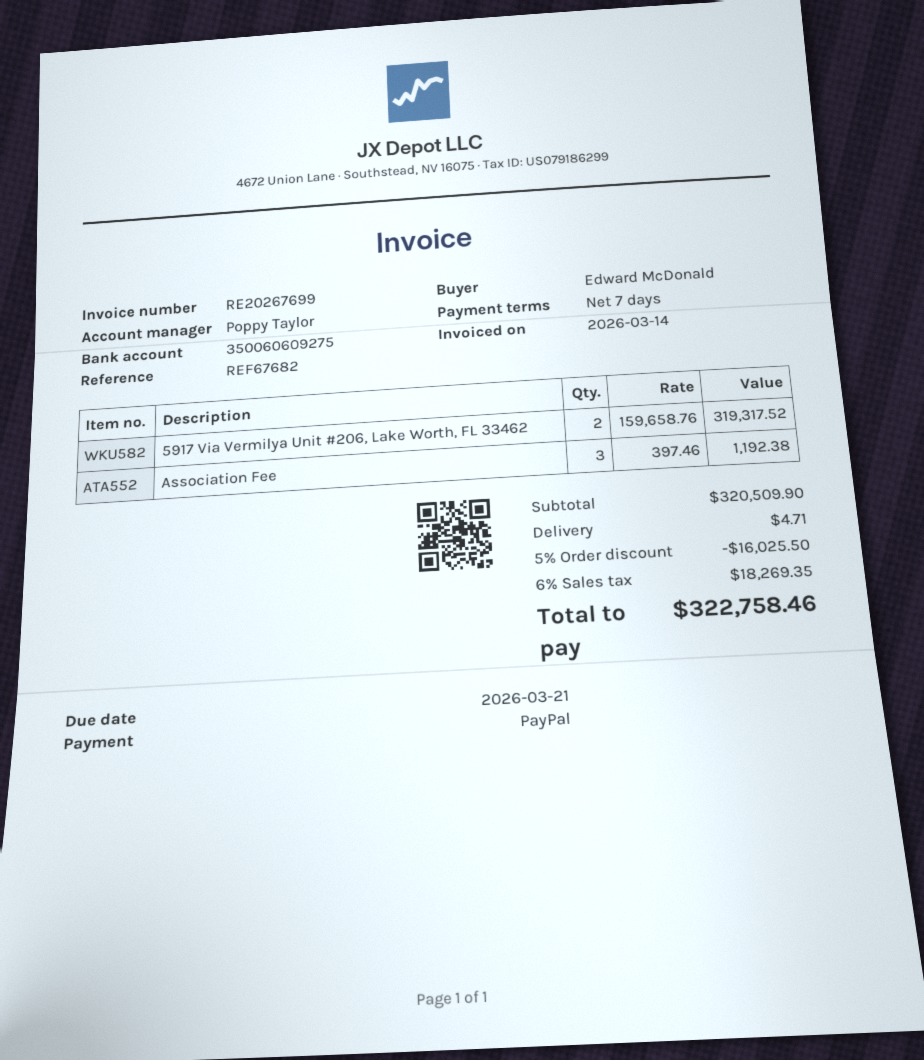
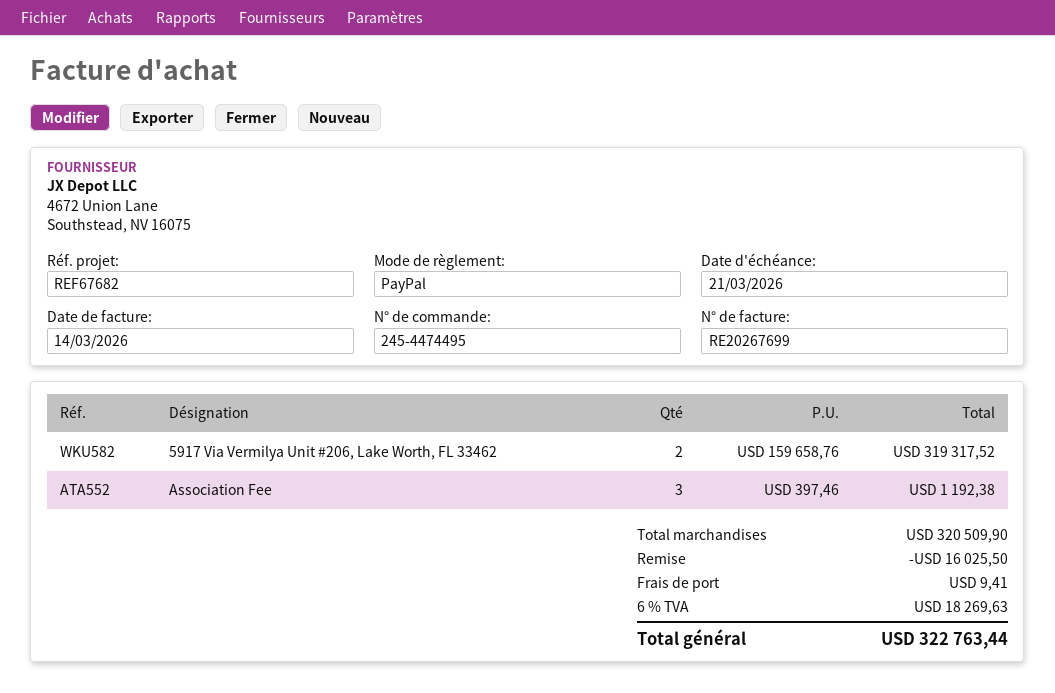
shipping: 4.71 -> 9.41
tax: 6% = 18269.35 -> 6% = 18269.63
total: 322758.46 -> 322763.44

